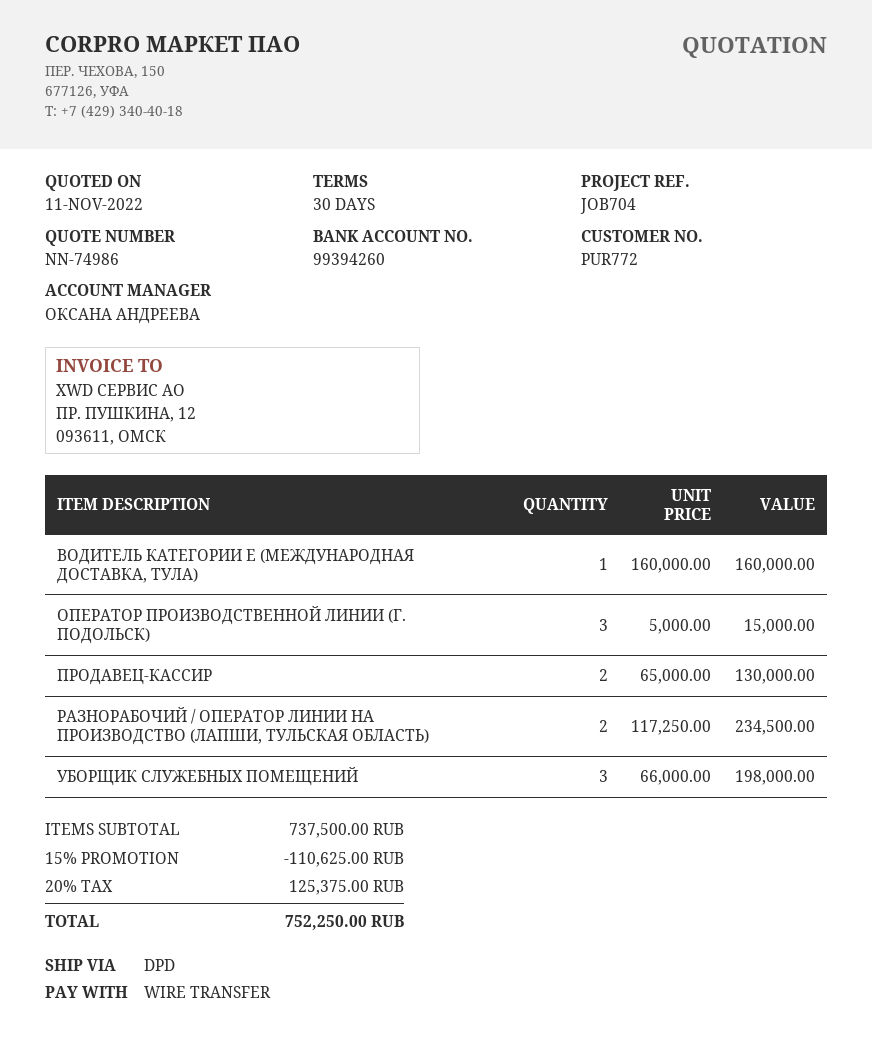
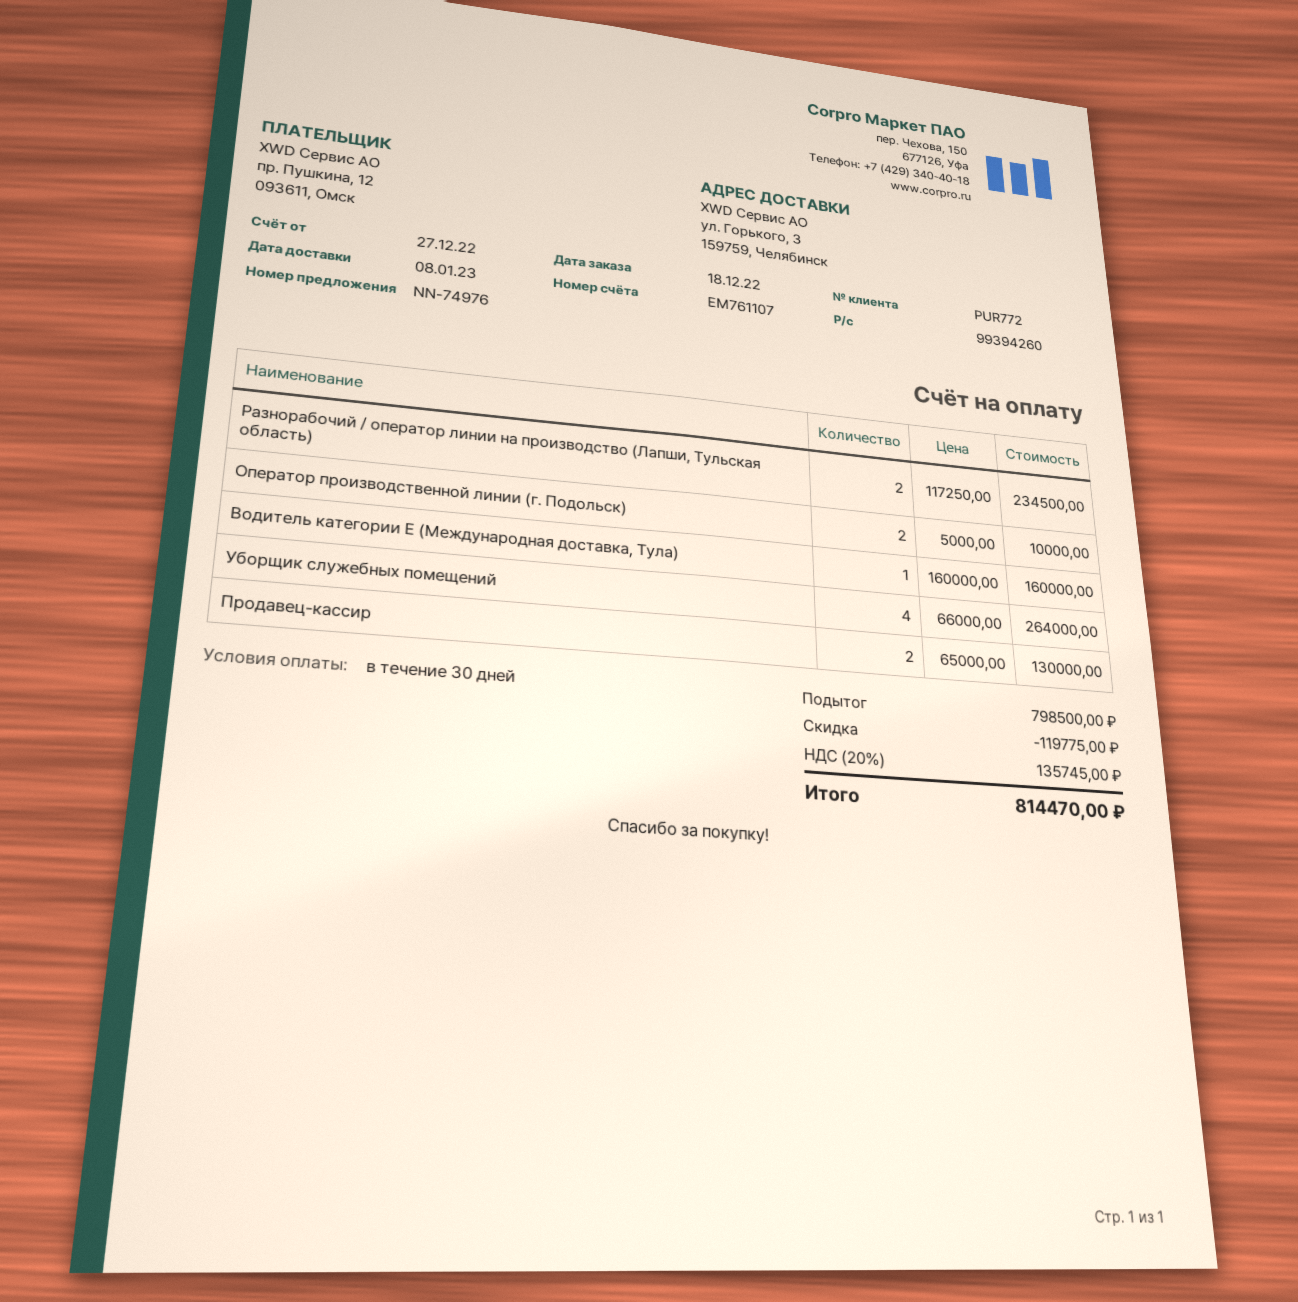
quote number: NN-74986 -> NN-74976
ОПЕРАТОР ПРОИЗВОДСТВЕННОЙ ЛИНИИ (Г. ПОДОЛЬСК): 3 x 5000.00 = 15000.00 -> 2 x 5000.00 = 10000.00
УБОРЩИК СЛУЖЕБНЫХ ПОМЕЩЕНИЙ: 3 x 66000.00 = 198000.00 -> 4 x 66000.00 = 264000.00
subtotal: 737500.00 -> 798500.00
discount: 110625.00 -> 119775.00
tax: 20% = 125375.00 -> 20% = 135745.00
total: 752250.00 -> 814470.00

